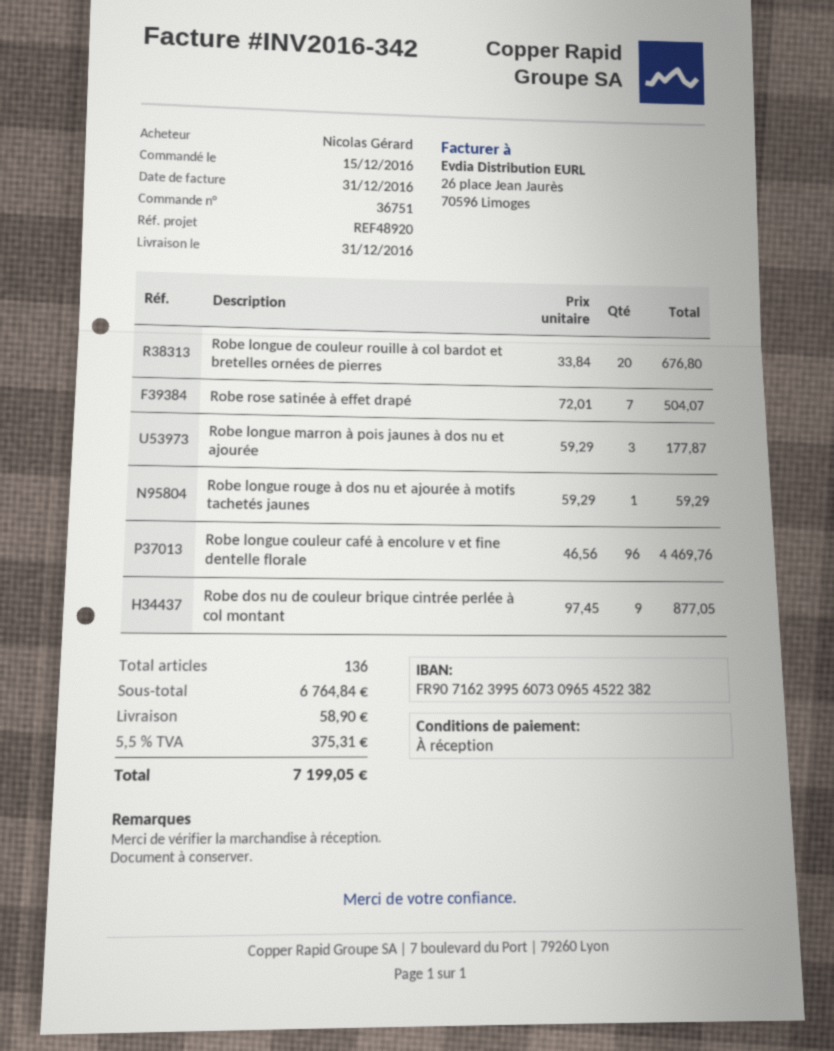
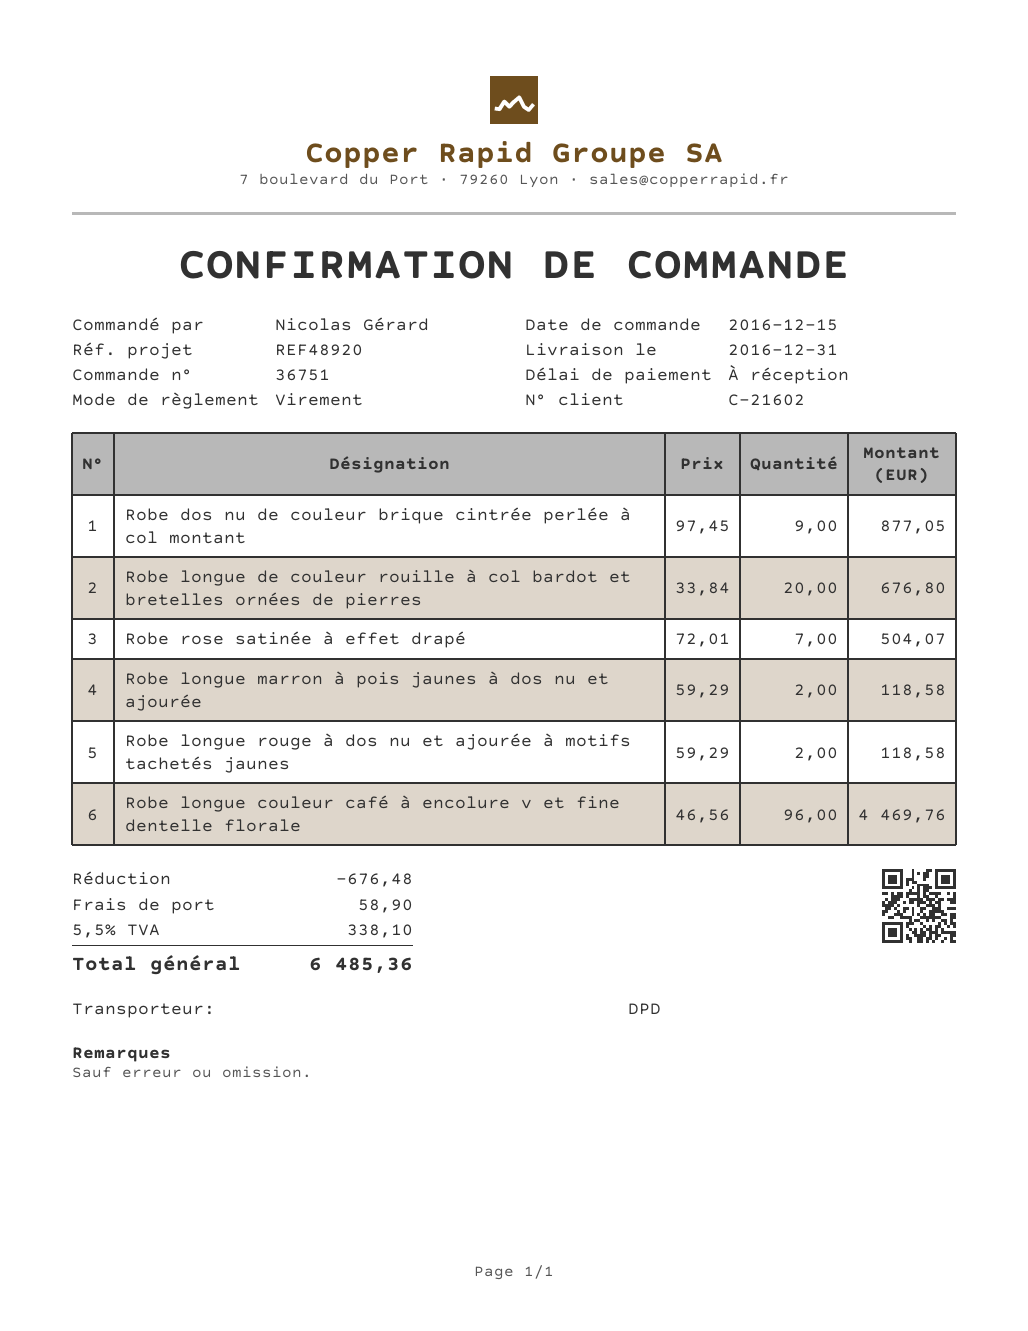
Robe longue marron à pois jaunes à dos nu et ajourée: 3 x 59.29 = 177.87 -> 2 x 59.29 = 118.58
Robe longue rouge à dos nu et ajourée à motifs tachetés jaunes: 1 x 59.29 = 59.29 -> 2 x 59.29 = 118.58
discount: none -> 676.48
tax: 5.5% = 375.31 -> 5.5% = 338.10
total: 7199.05 -> 6485.36

